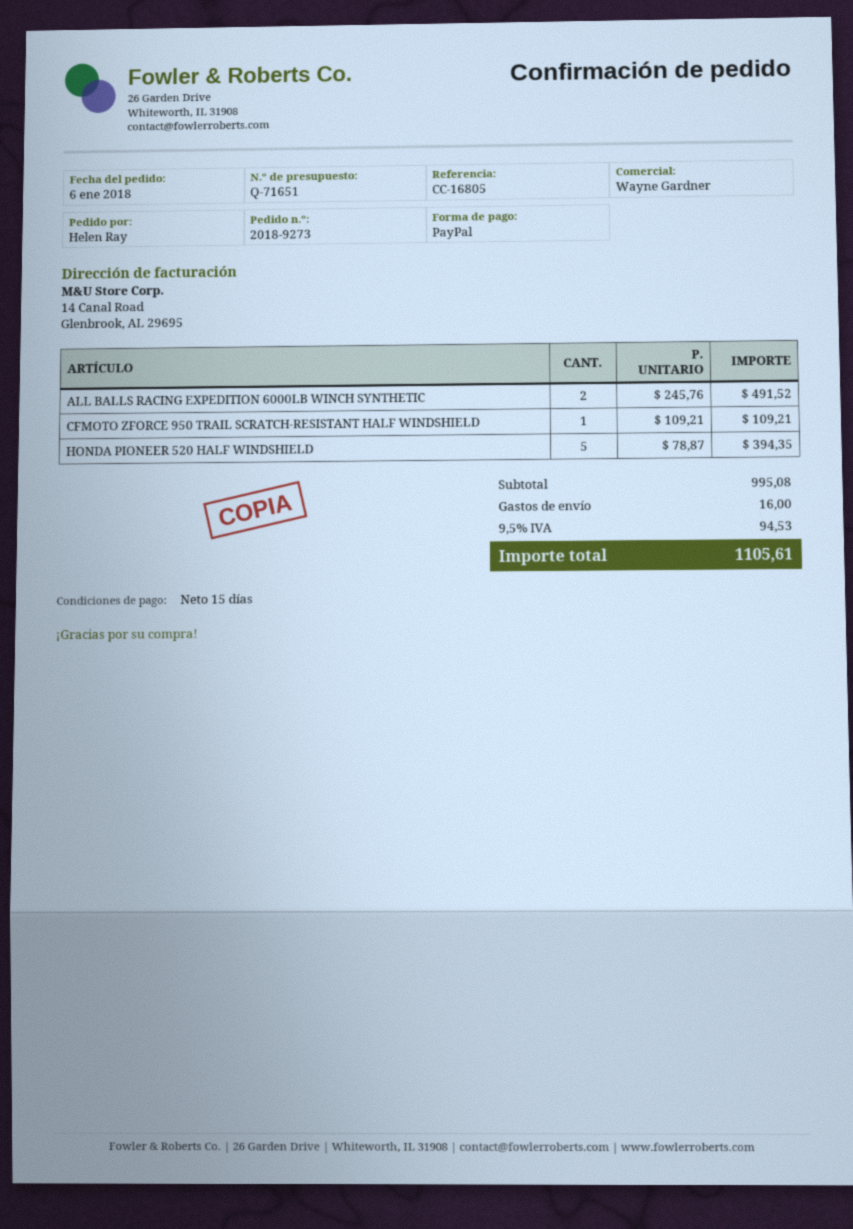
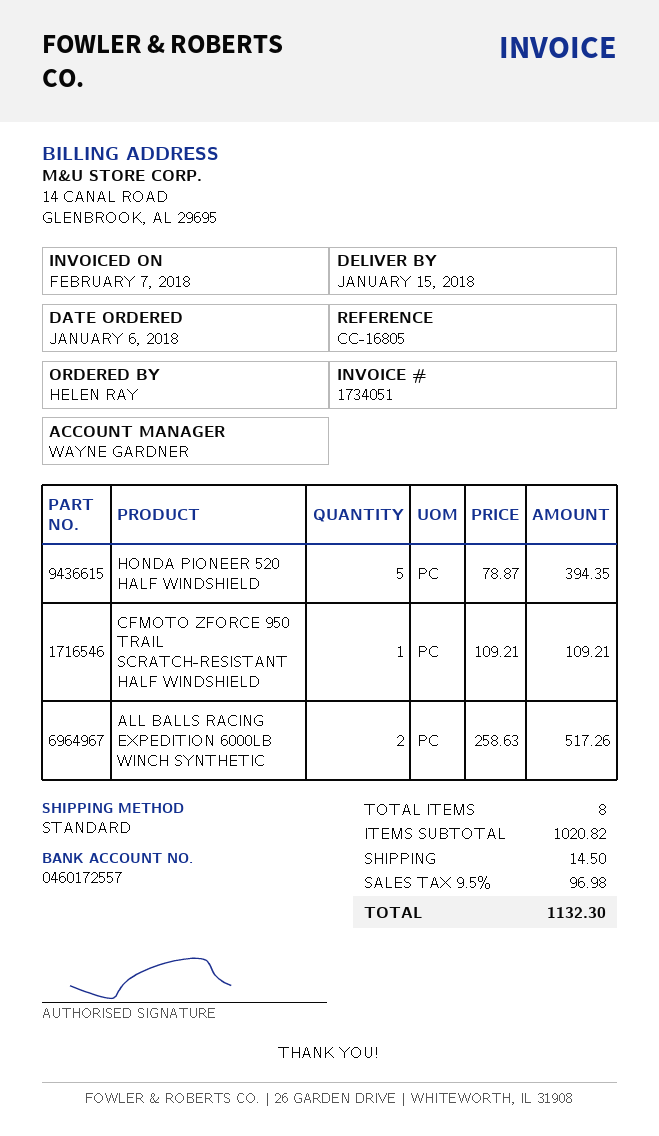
ALL BALLS RACING EXPEDITION 6000LB WINCH SYNTHETIC: 2 x 245.76 = 491.52 -> 2 x 258.63 = 517.26
subtotal: 995.08 -> 1020.82
shipping: 16.00 -> 14.50
tax: 9.5% = 94.53 -> 9.5% = 96.98
total: 1105.61 -> 1132.30

